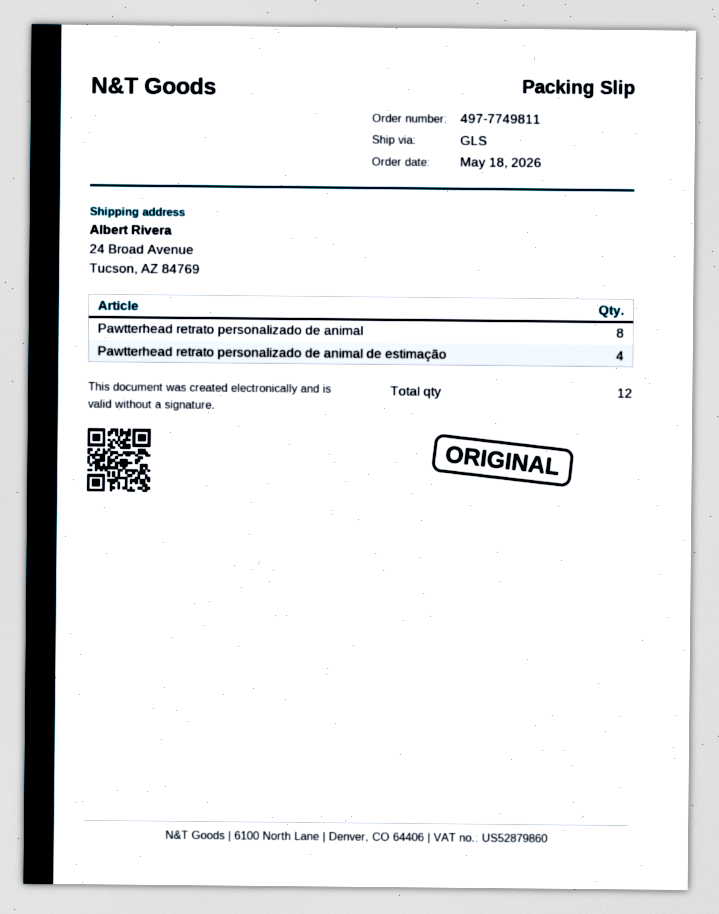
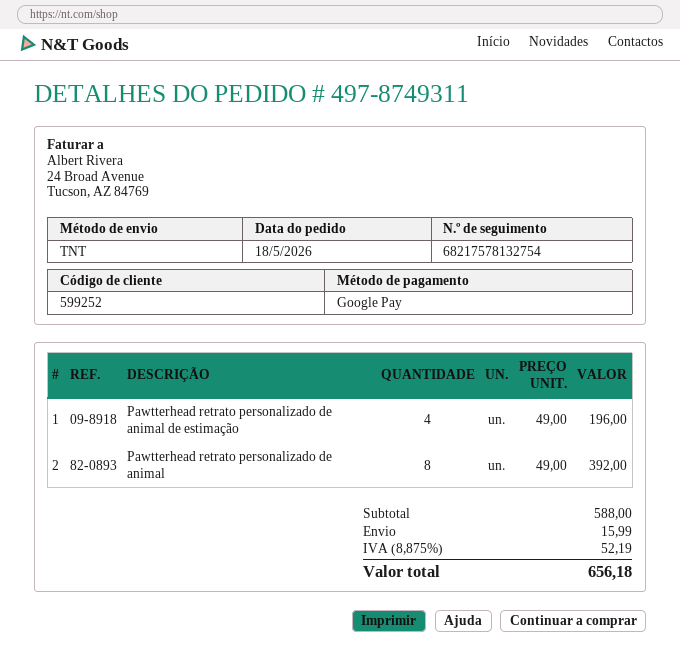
order number: 497-7749811 -> 497-8749311
shipping method: GLS -> TNT

